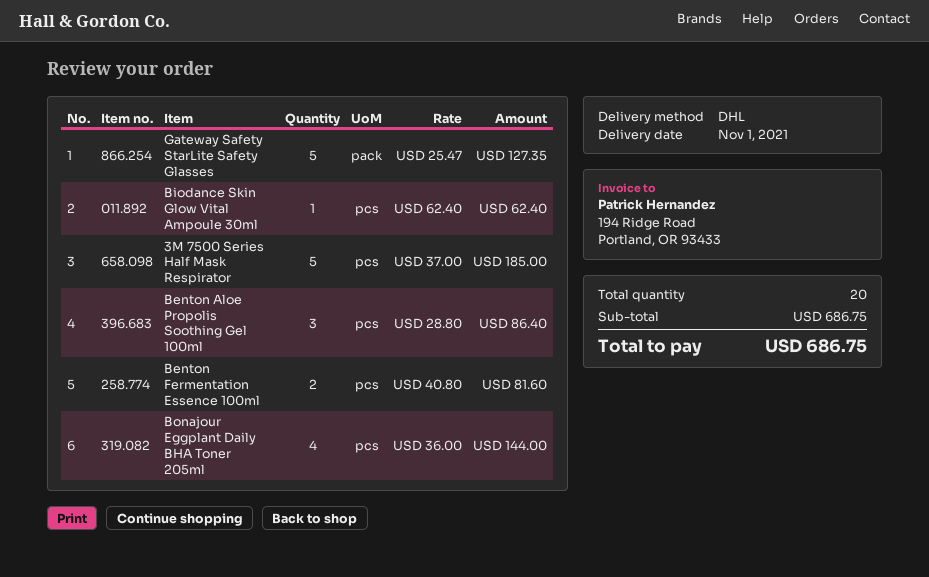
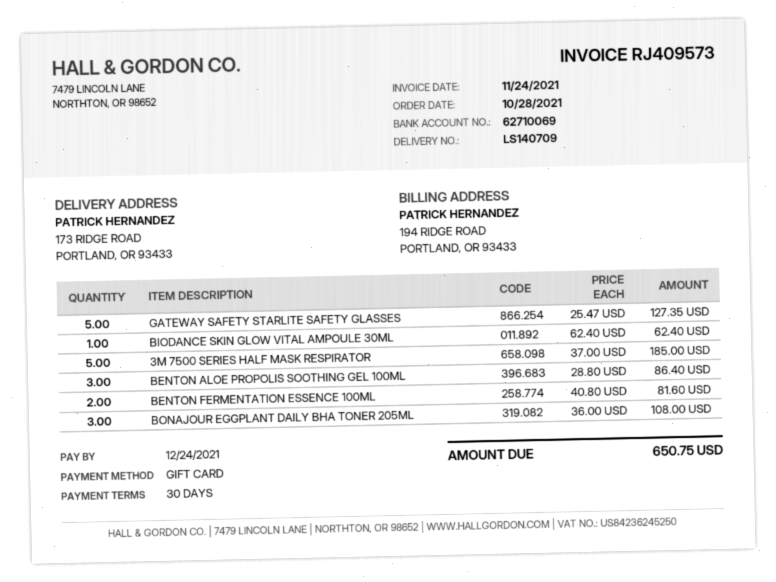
Bonajour Eggplant Daily BHA Toner 205ml: 4 x 36.00 = 144.00 -> 3 x 36.00 = 108.00
total: 686.75 -> 650.75

